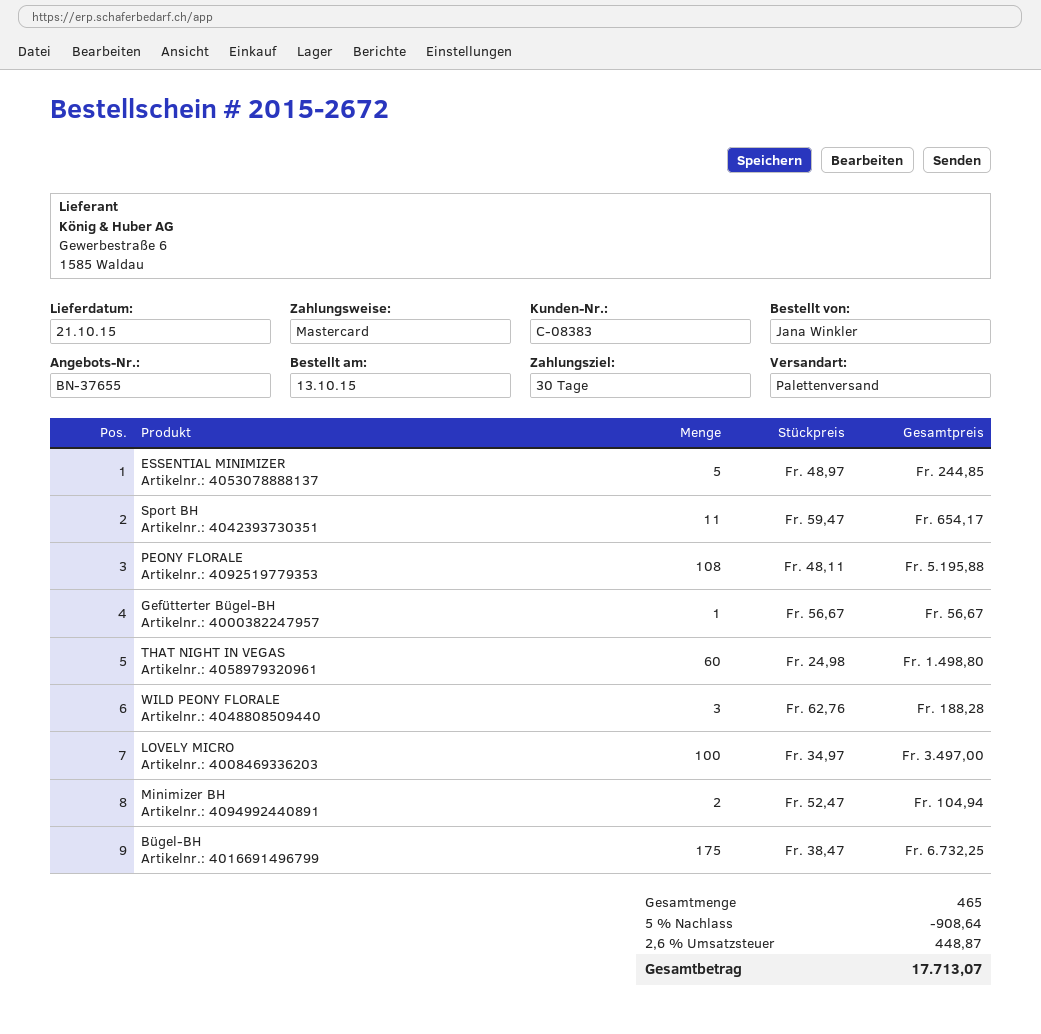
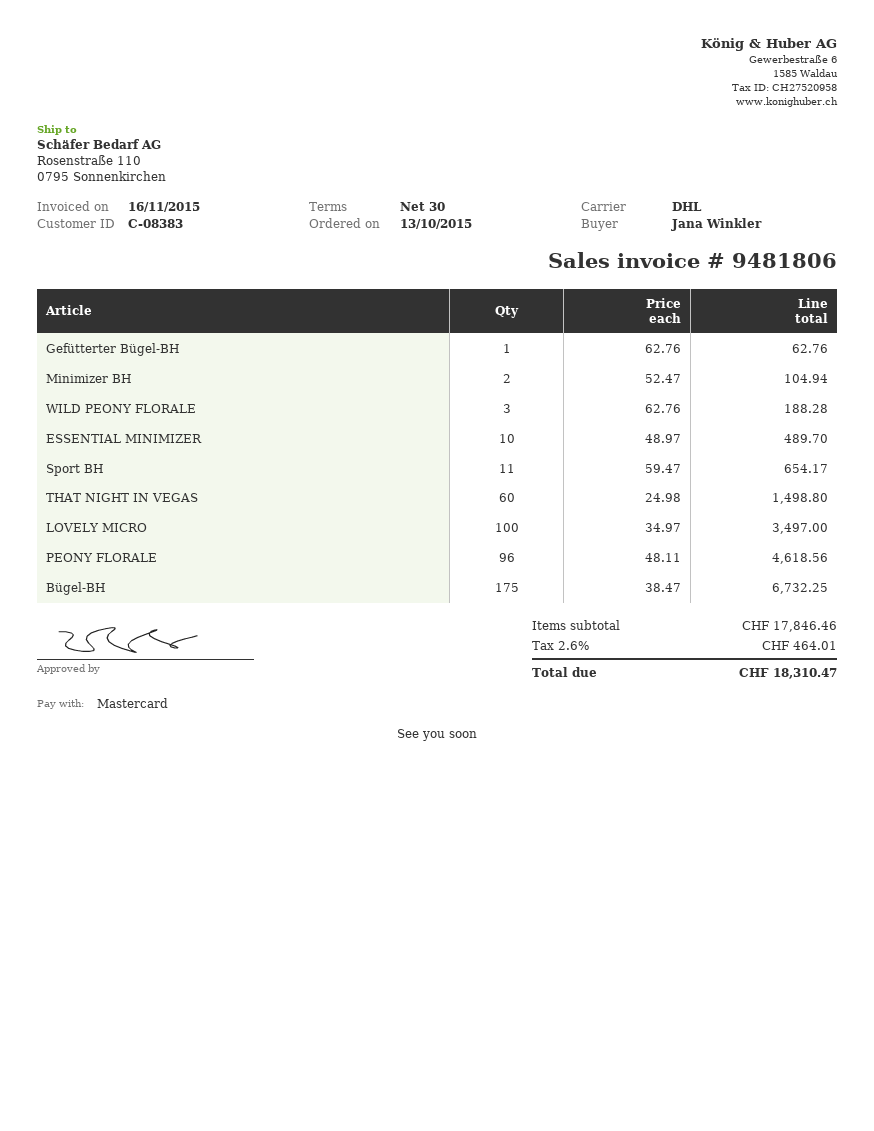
shipping method: pallet freight -> DHL
ESSENTIAL MINIMIZER: 5 x 48.97 = 244.85 -> 10 x 48.97 = 489.70
PEONY FLORALE: 108 x 48.11 = 5195.88 -> 96 x 48.11 = 4618.56
Gefütterter Bügel-BH: 1 x 56.67 = 56.67 -> 1 x 62.76 = 62.76
discount: 5% = 908.64 -> none
tax: 2.6% = 448.87 -> 2.6% = 464.01
total: 17713.07 -> 18310.47

